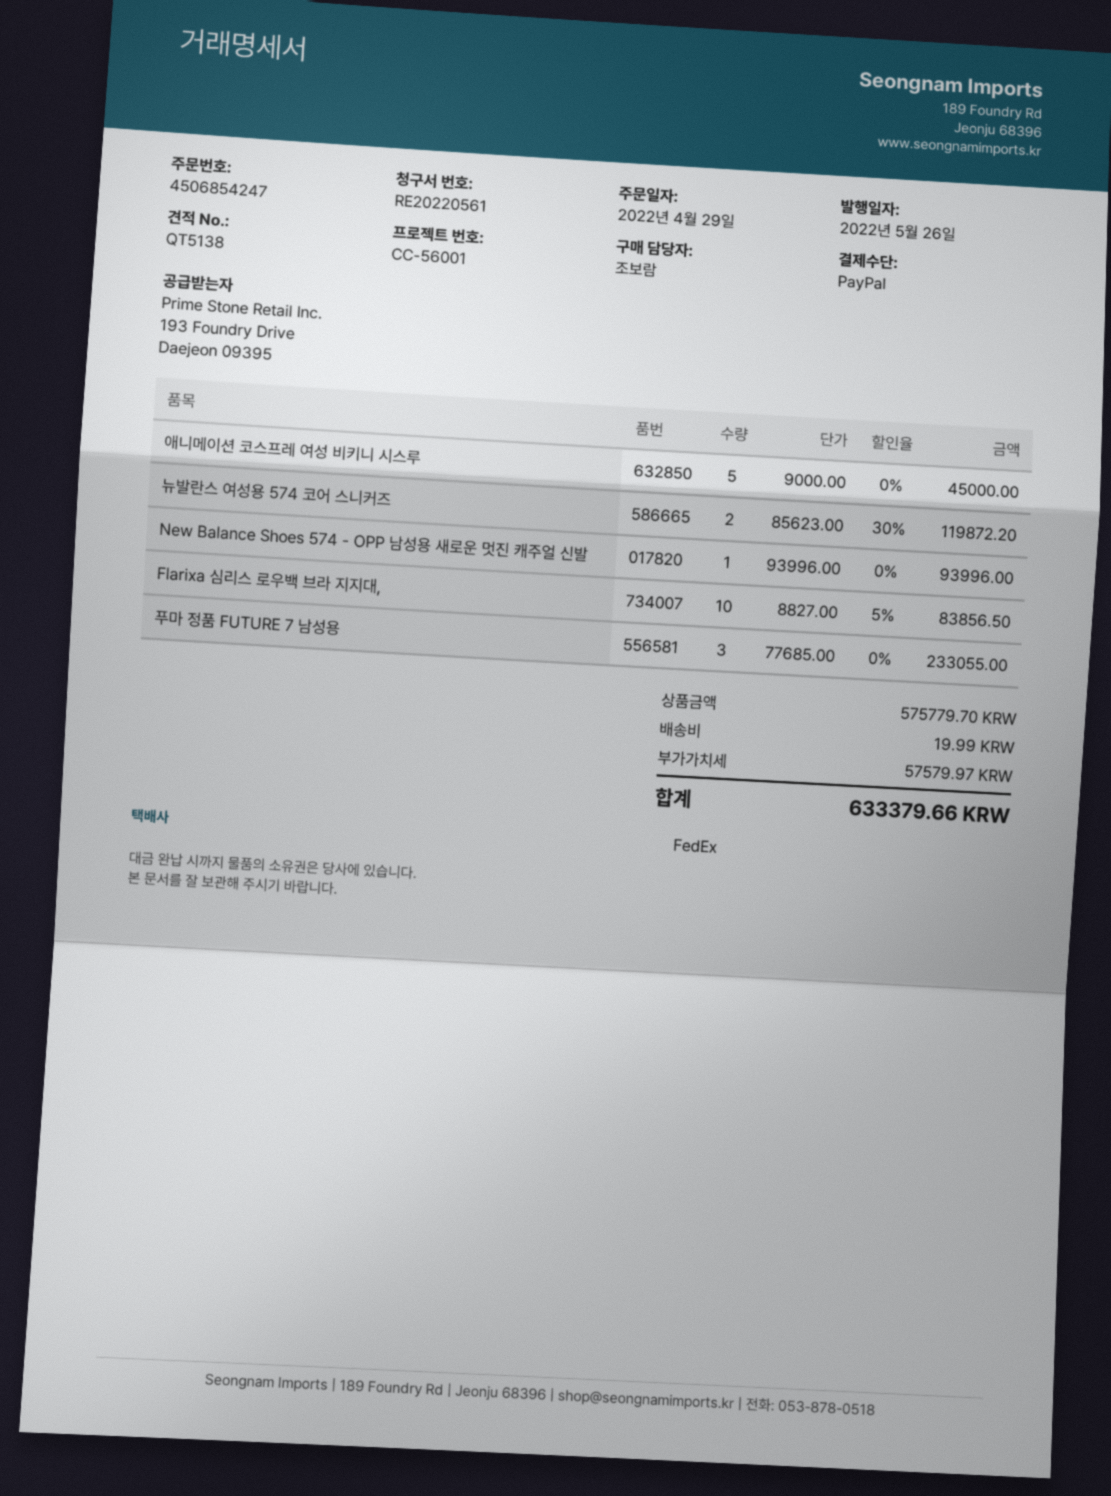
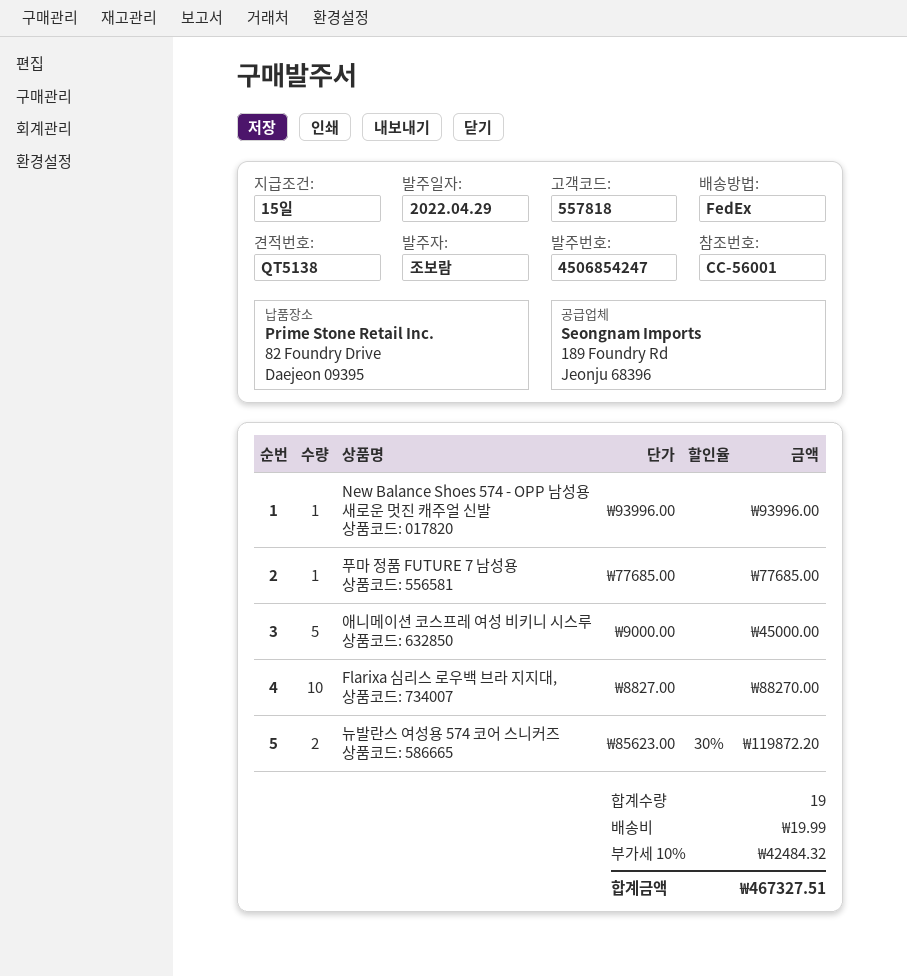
Flarixa 심리스 로우백 브라 지지대,: 10 x 8827.00 - 5% = 83856.50 -> 10 x 8827.00 = 88270.00
푸마 정품 FUTURE 7 남성용: 3 x 77685.00 = 233055.00 -> 1 x 77685.00 = 77685.00
tax: 57579.97 -> 42484.32
total: 633379.66 -> 467327.51

